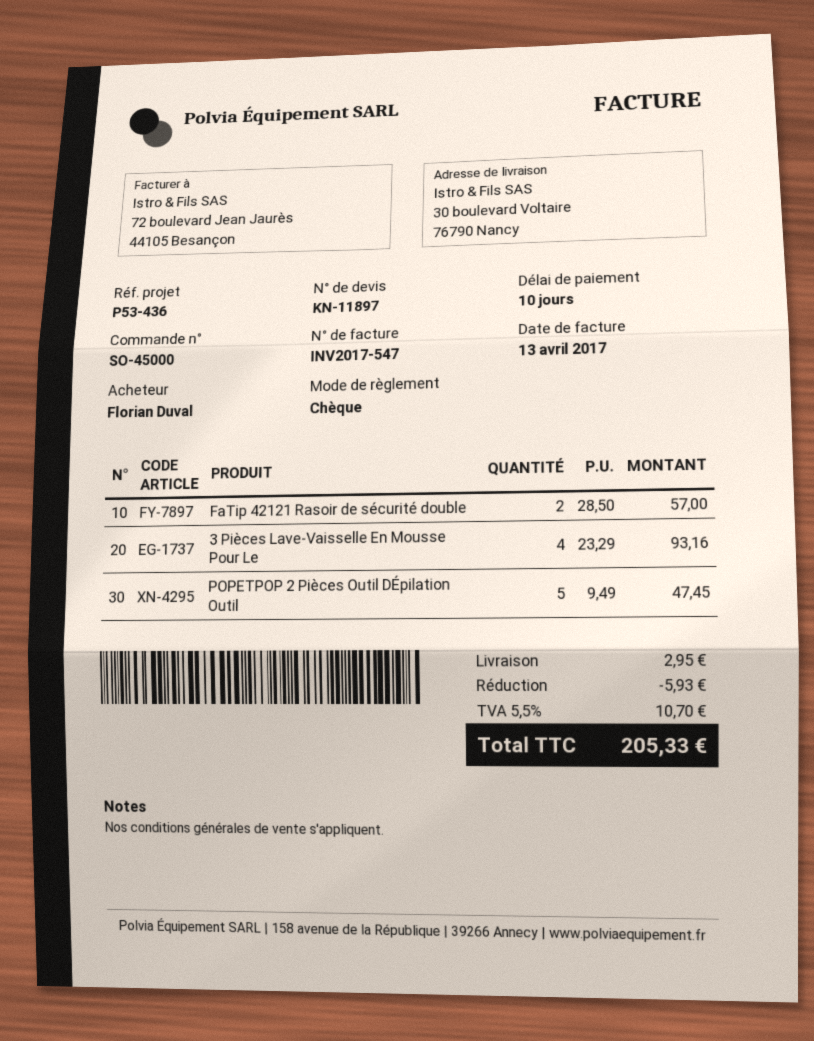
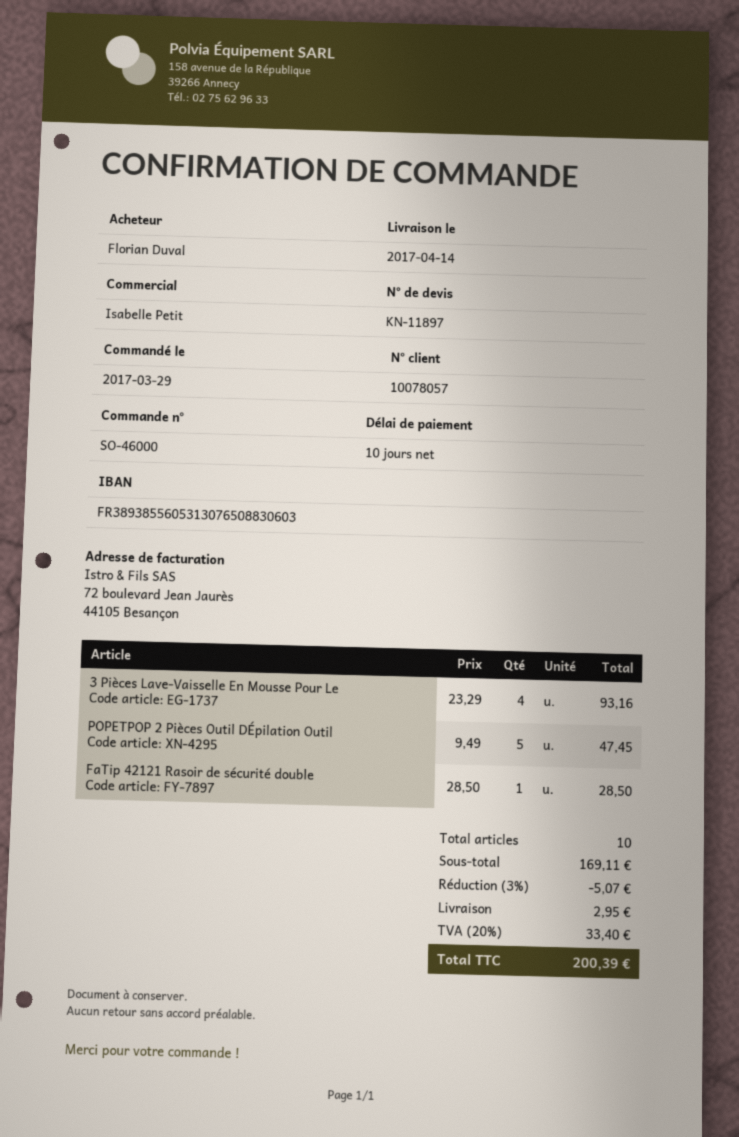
order number: SO-45000 -> SO-46000
FaTip 42121 Rasoir de sécurité double: 2 x 28.50 = 57.00 -> 1 x 28.50 = 28.50
discount: 5.93 -> 5.07
tax: 5.5% = 10.70 -> 20% = 33.40
total: 205.33 -> 200.39

